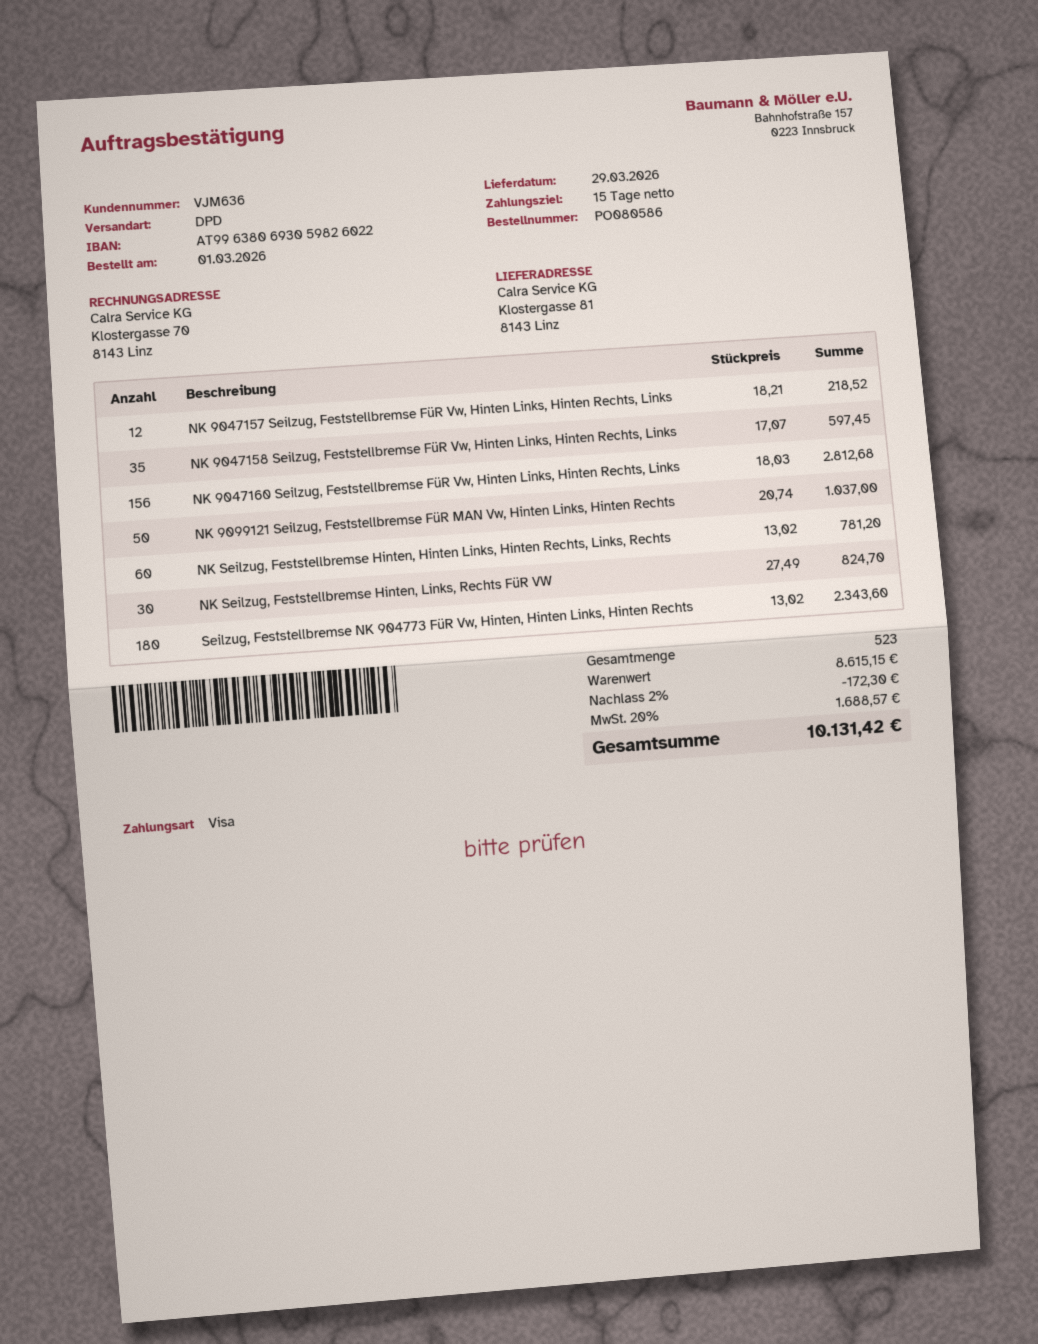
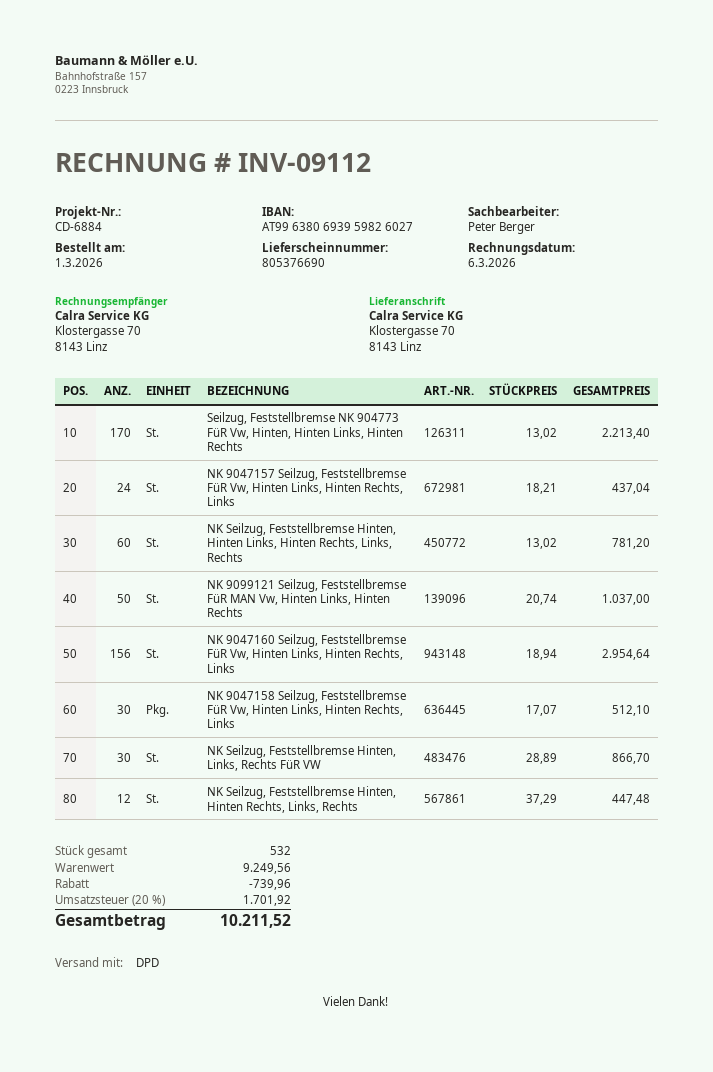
bank account: AT996380693059826022 -> AT996380693959826027
ship to: Klostergasse 81, 8143 Linz -> Klostergasse 70, 8143 Linz
NK 9047157 Seilzug, Feststellbremse FüR Vw, Hinten Links, Hinten Rechts, Links: 12 x 18.21 = 218.52 -> 24 x 18.21 = 437.04
NK 9047158 Seilzug, Feststellbremse FüR Vw, Hinten Links, Hinten Rechts, Links: 35 x 17.07 = 597.45 -> 30 x 17.07 = 512.10
NK 9047160 Seilzug, Feststellbremse FüR Vw, Hinten Links, Hinten Rechts, Links: 156 x 18.03 = 2812.68 -> 156 x 18.94 = 2954.64
NK Seilzug, Feststellbremse Hinten, Links, Rechts FüR VW: 30 x 27.49 = 824.70 -> 30 x 28.89 = 866.70
Seilzug, Feststellbremse NK 904773 FüR Vw, Hinten, Hinten Links, Hinten Rechts: 180 x 13.02 = 2343.60 -> 170 x 13.02 = 2213.40
NK Seilzug, Feststellbremse Hinten, Hinten Rechts, Links, Rechts: none -> 12 x 37.29 = 447.48
total quantity: 523 -> 532
subtotal: 8615.15 -> 9249.56
discount: 172.30 -> 739.96
tax: 20% = 1688.57 -> 20% = 1701.92
total: 10131.42 -> 10211.52

